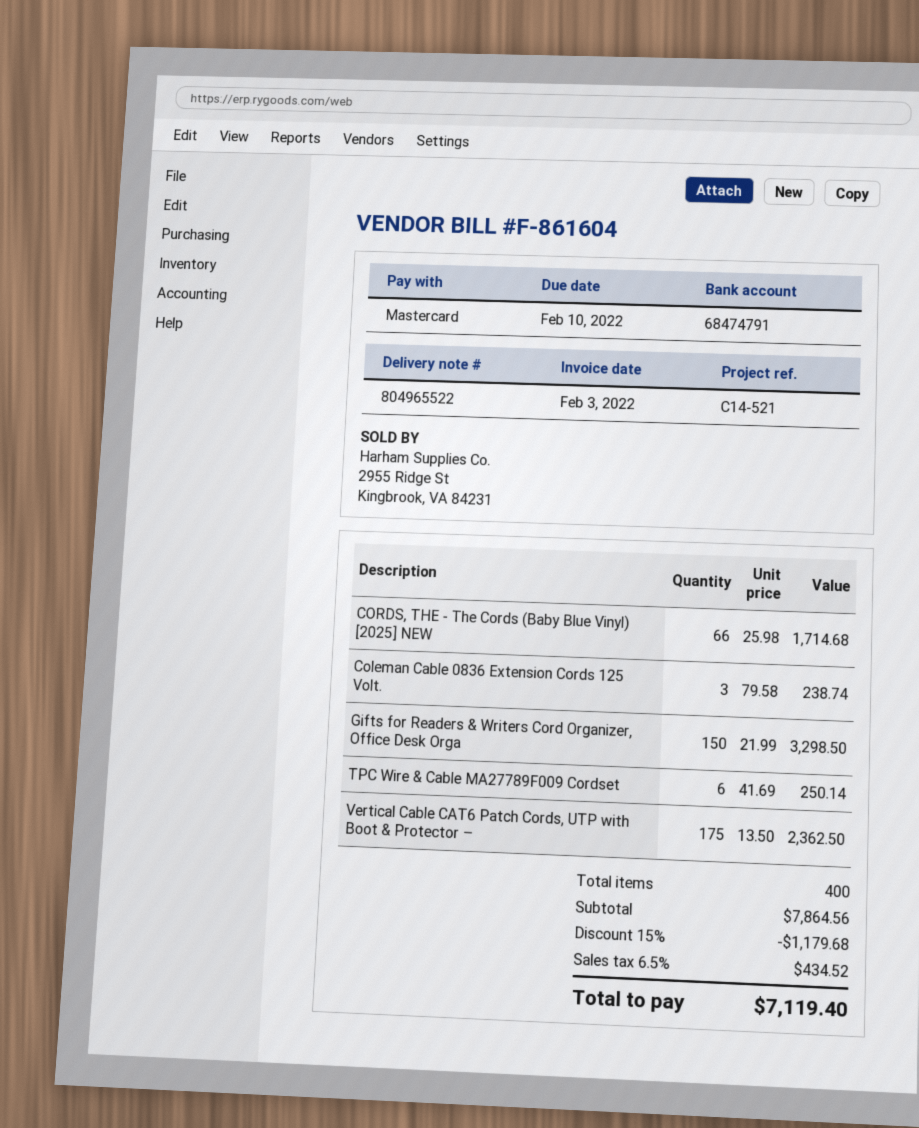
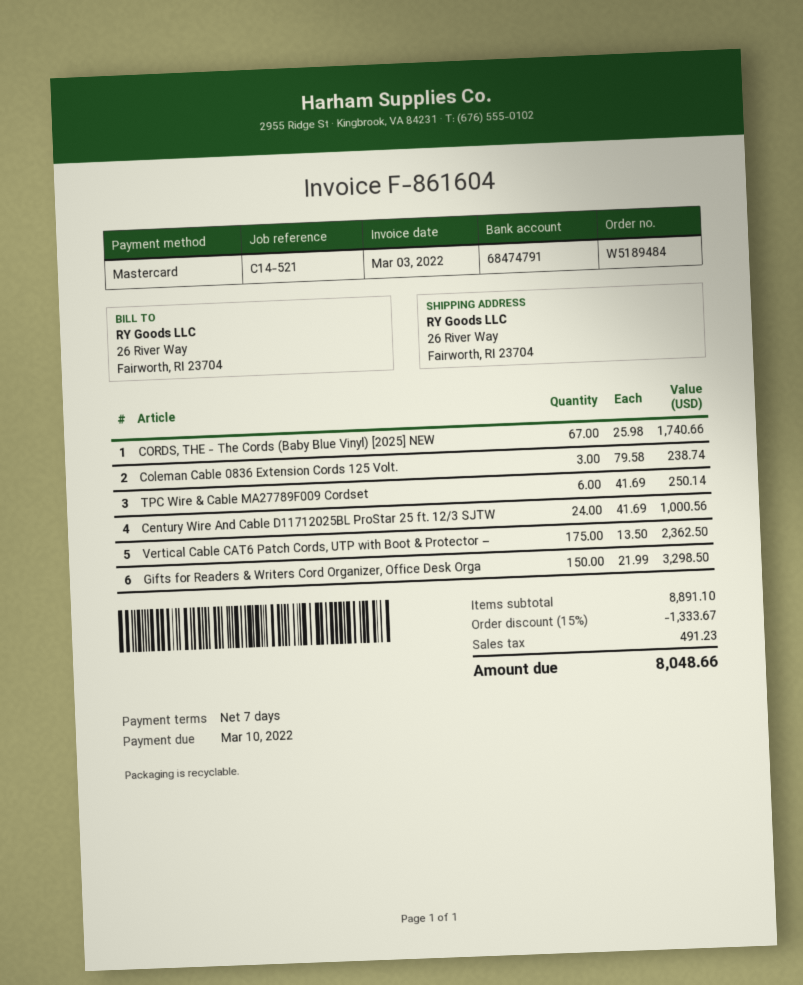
invoice date: 2022-02-03 -> 2022-03-03
due date: 2022-02-10 -> 2022-03-10
CORDS, THE - The Cords (Baby Blue Vinyl) [2025] NEW: 66 x 25.98 = 1714.68 -> 67 x 25.98 = 1740.66
Century Wire And Cable D11712025BL ProStar 25 ft. 12/3 SJTW: none -> 24 x 41.69 = 1000.56
subtotal: 7864.56 -> 8891.10
discount: 15% = 1179.68 -> 15% = 1333.67
tax: 434.52 -> 491.23
total: 7119.40 -> 8048.66

